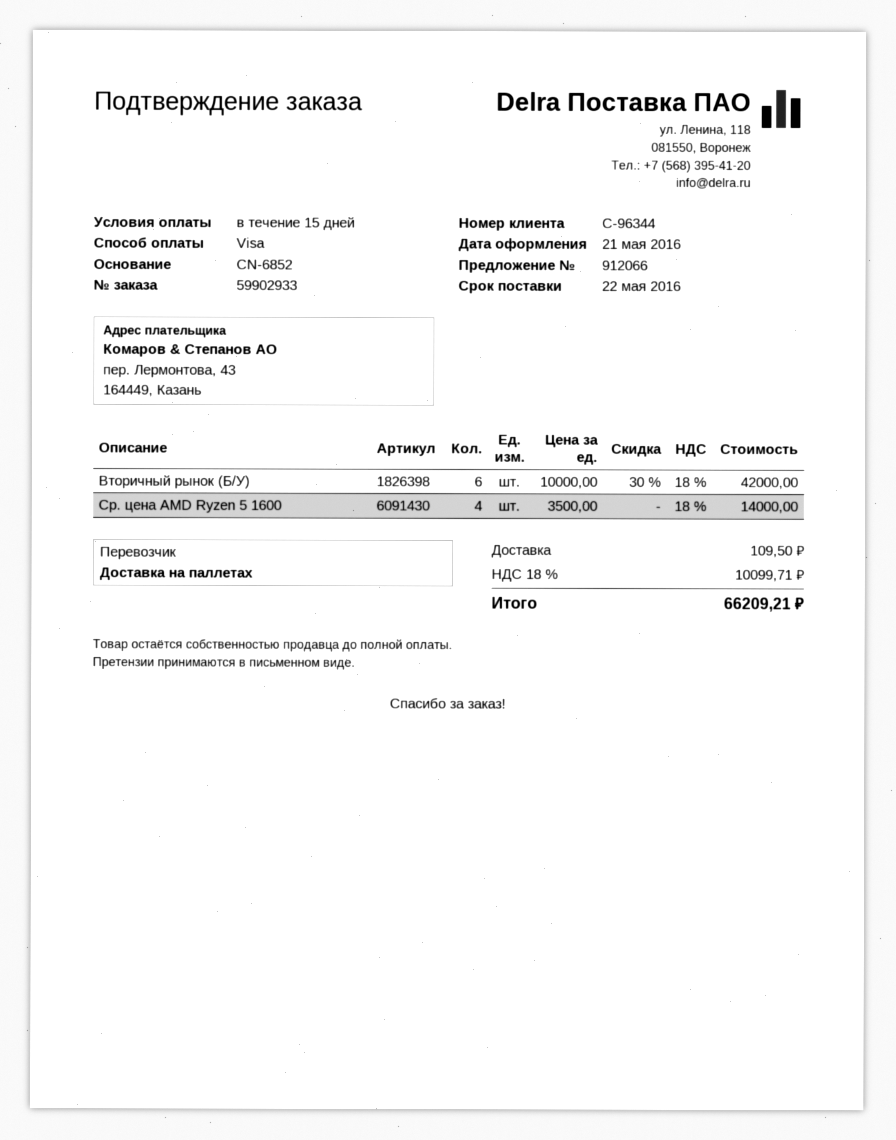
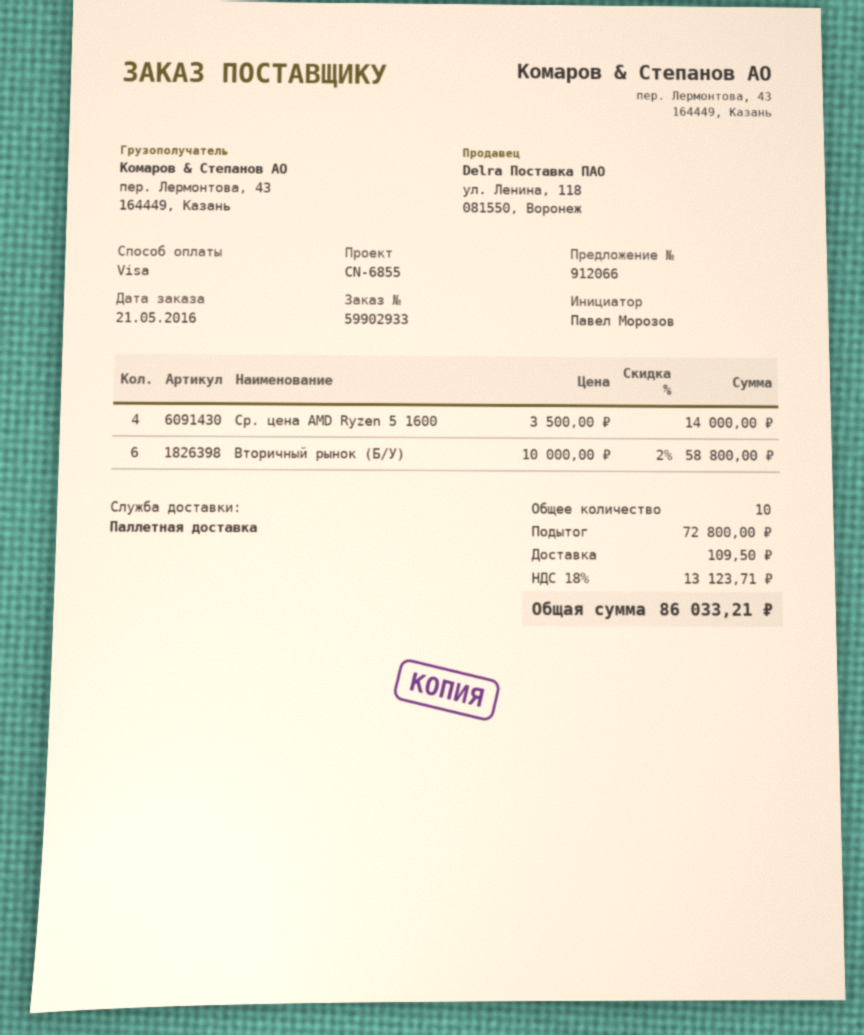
reference: CN-6852 -> CN-6855
Вторичный рынок (Б/У): 6 x 10000.00 - 30% = 42000.00 -> 6 x 10000.00 - 2% = 58800.00
tax: 18% = 10099.71 -> 18% = 13123.71
total: 66209.21 -> 86033.21

